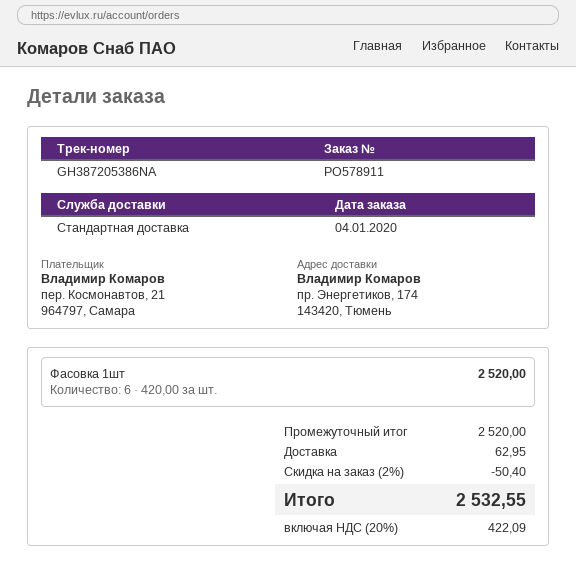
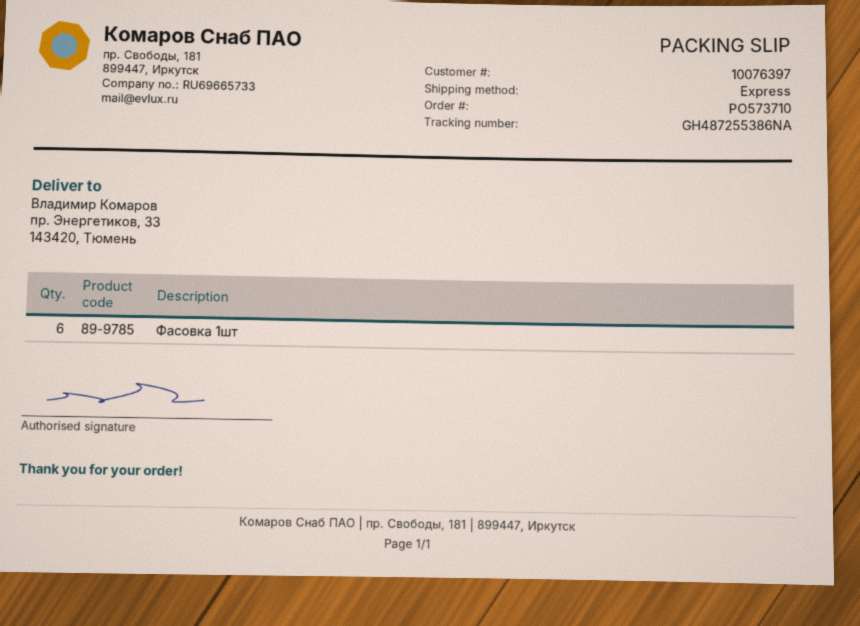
order number: PO578911 -> PO573710
shipping method: standard -> express
tracking number: GH387205386NA -> GH487255386NA
ship to: пр. Энергетиков, 174, 143420, Тюмень -> пр. Энергетиков, 33, 143420, Тюмень

